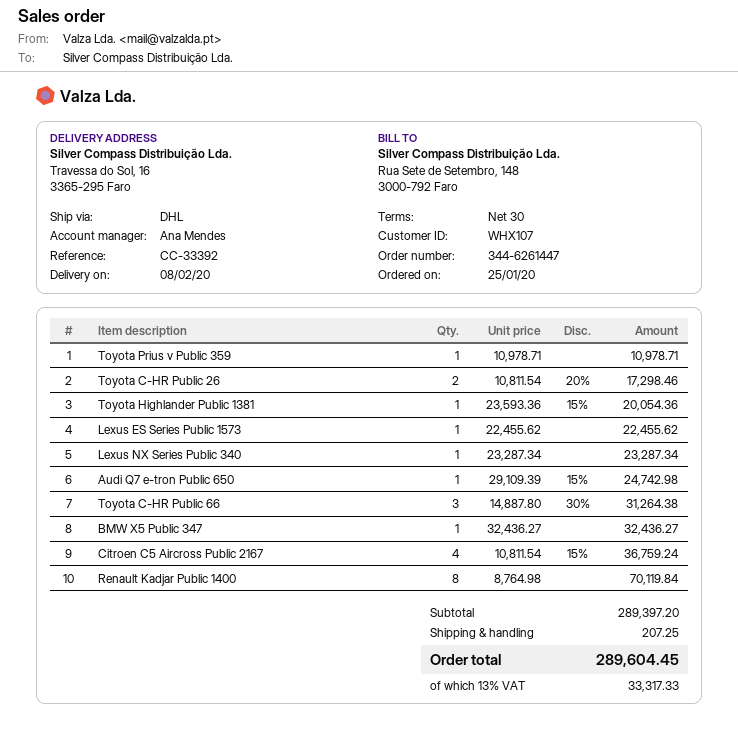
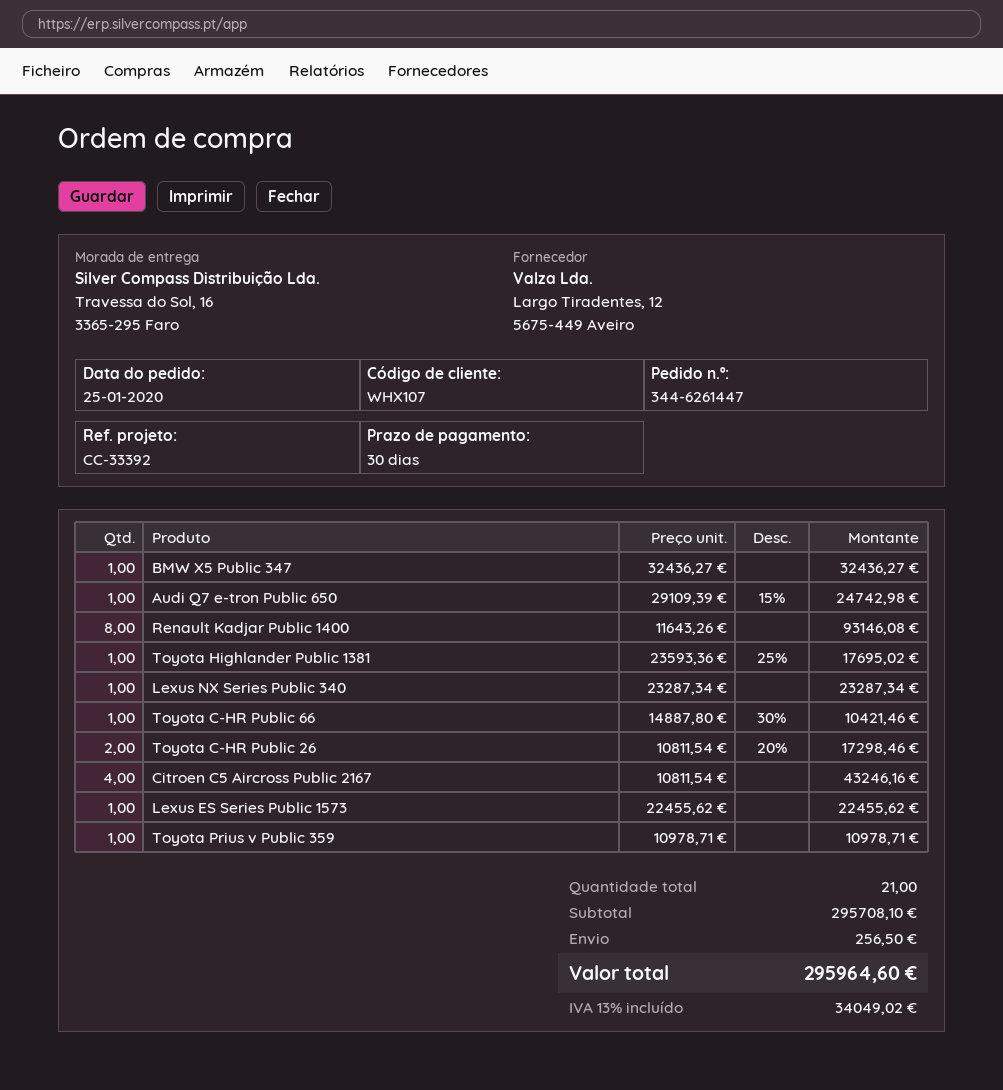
Toyota Highlander Public 1381: 1 x 23593.36 - 15% = 20054.36 -> 1 x 23593.36 - 25% = 17695.02
Toyota C-HR Public 66: 3 x 14887.80 - 30% = 31264.38 -> 1 x 14887.80 - 30% = 10421.46
Citroen C5 Aircross Public 2167: 4 x 10811.54 - 15% = 36759.24 -> 4 x 10811.54 = 43246.16
Renault Kadjar Public 1400: 8 x 8764.98 = 70119.84 -> 8 x 11643.26 = 93146.08
subtotal: 289397.20 -> 295708.10
shipping: 207.25 -> 256.50
tax: 13% = 33317.33 -> 13% = 34049.02
total: 289604.45 -> 295964.60

